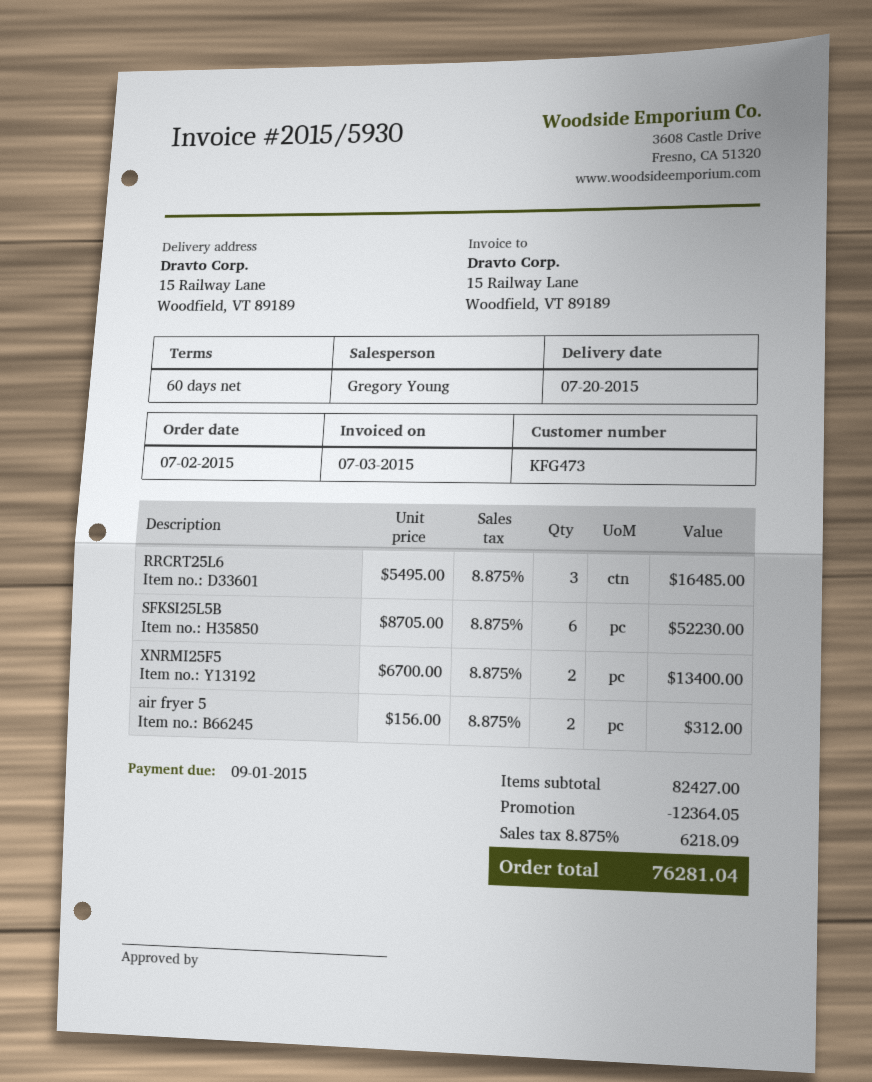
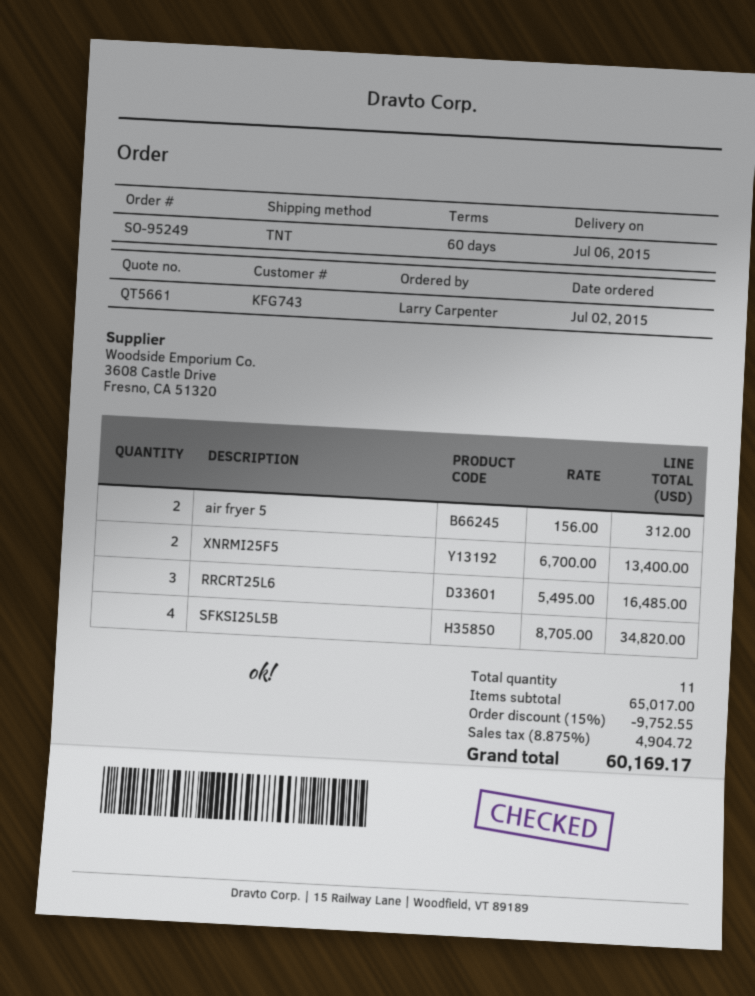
delivery date: 2015-07-20 -> 2015-07-06
customer number: KFG473 -> KFG743
SFKSI25L5B: 6 x 8705.00 = 52230.00 -> 4 x 8705.00 = 34820.00
subtotal: 82427.00 -> 65017.00
discount: 12364.05 -> 9752.55
tax: 8.875% = 6218.09 -> 8.875% = 4904.72
total: 76281.04 -> 60169.17

